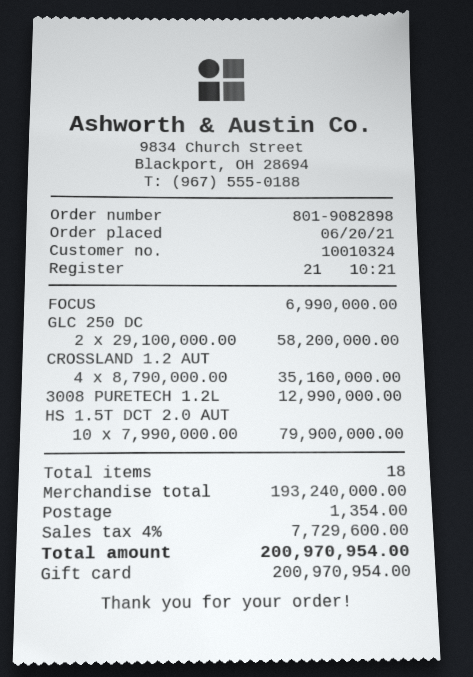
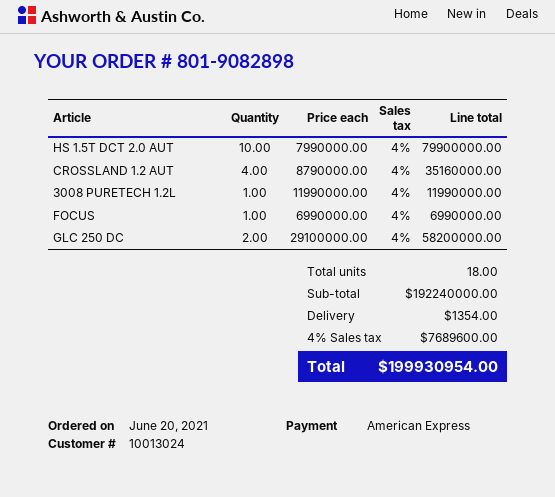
customer number: 10010324 -> 10013024
payment method: gift card -> American Express
3008 PURETECH 1.2L: 1 x 12990000.00 = 12990000.00 -> 1 x 11990000.00 = 11990000.00
subtotal: 193240000.00 -> 192240000.00
tax: 4% = 7729600.00 -> 4% = 7689600.00
total: 200970954.00 -> 199930954.00

